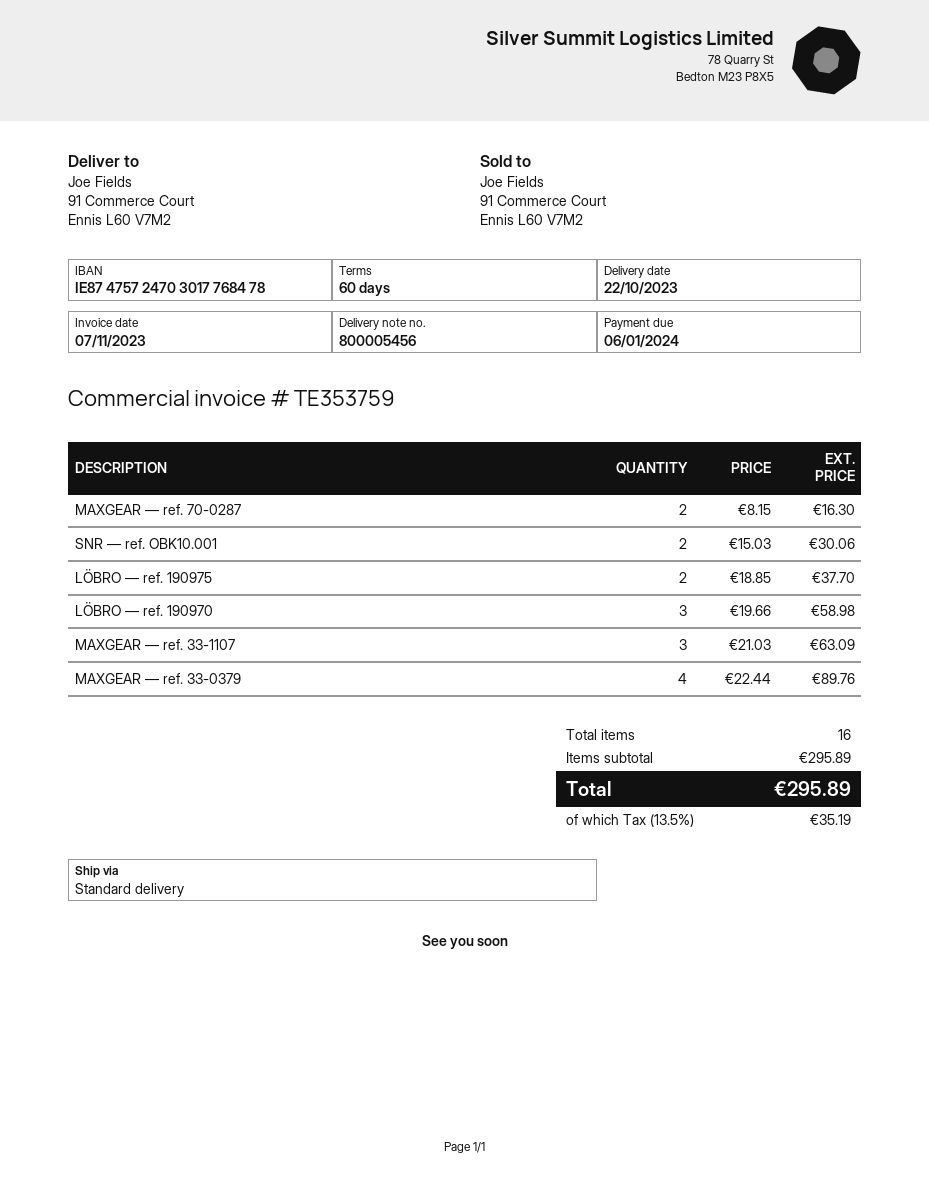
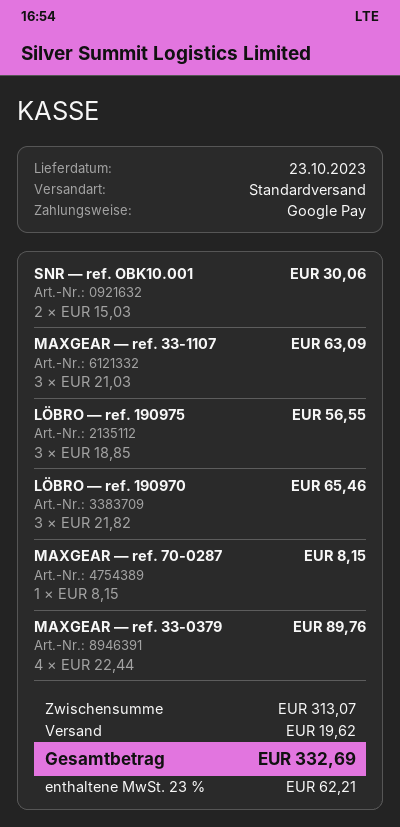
delivery date: 2023-10-22 -> 2023-10-23
MAXGEAR — ref. 70-0287: 2 x 8.15 = 16.30 -> 1 x 8.15 = 8.15
LÖBRO — ref. 190975: 2 x 18.85 = 37.70 -> 3 x 18.85 = 56.55
LÖBRO — ref. 190970: 3 x 19.66 = 58.98 -> 3 x 21.82 = 65.46
subtotal: 295.89 -> 313.07
shipping: none -> 19.62
tax: 13.5% = 35.19 -> 23% = 62.21
total: 295.89 -> 332.69

